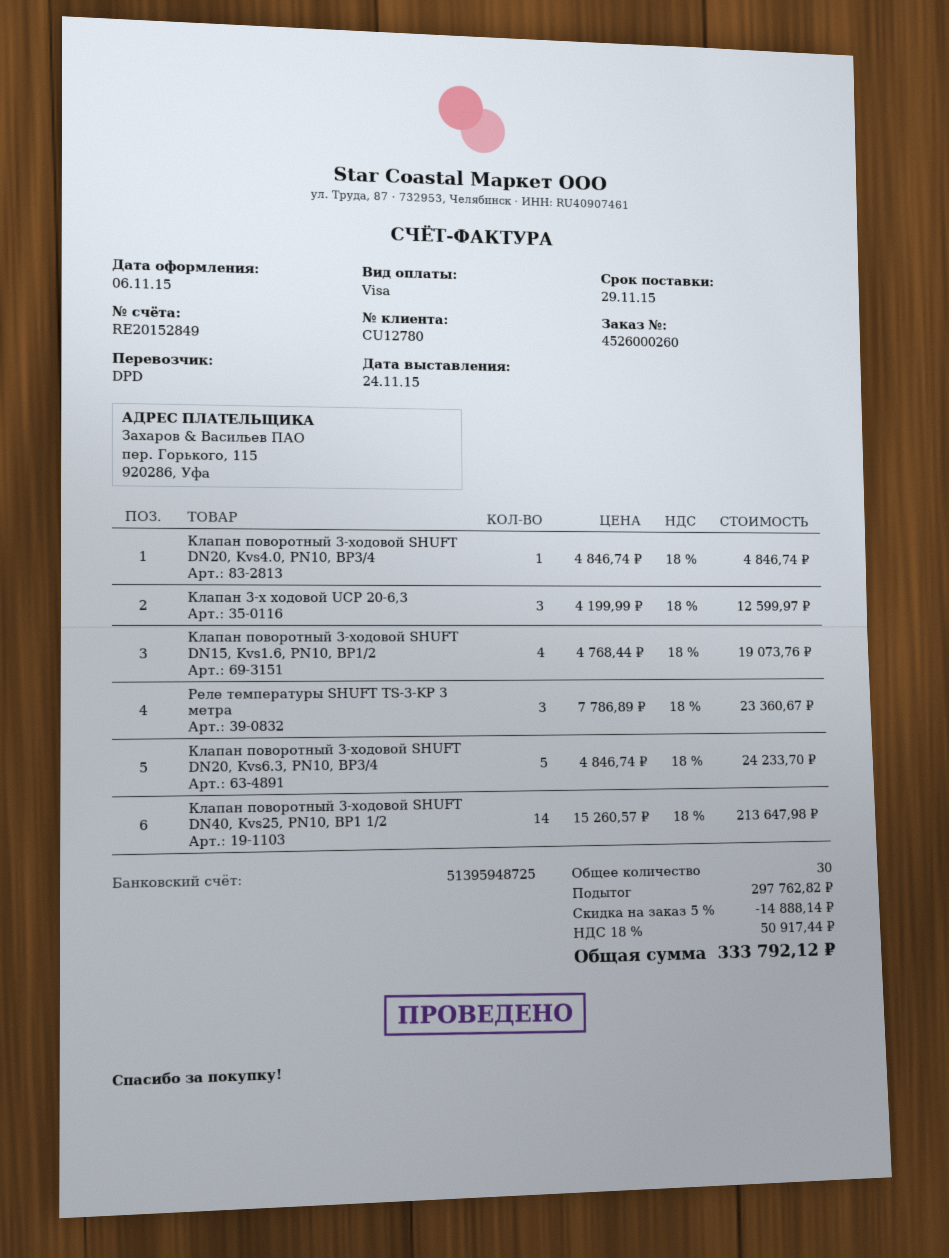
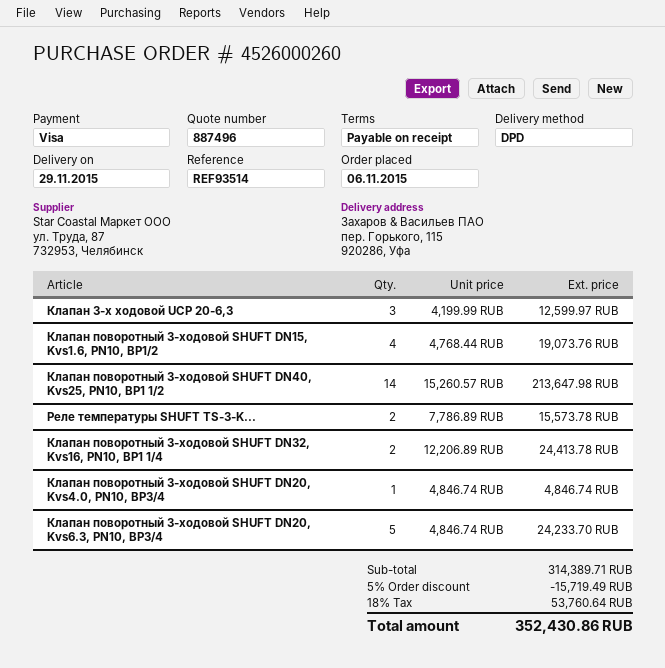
Реле температуры SHUFT TS-3-KP 3 метра: 3 x 7786.89 = 23360.67 -> 2 x 7786.89 = 15573.78
Клапан поворотный 3-ходовой SHUFT DN32, Kvs16, PN10, ВР1 1/4: none -> 2 x 12206.89 = 24413.78
subtotal: 297762.82 -> 314389.71
discount: 5% = 14888.14 -> 5% = 15719.49
tax: 18% = 50917.44 -> 18% = 53760.64
total: 333792.12 -> 352430.86

